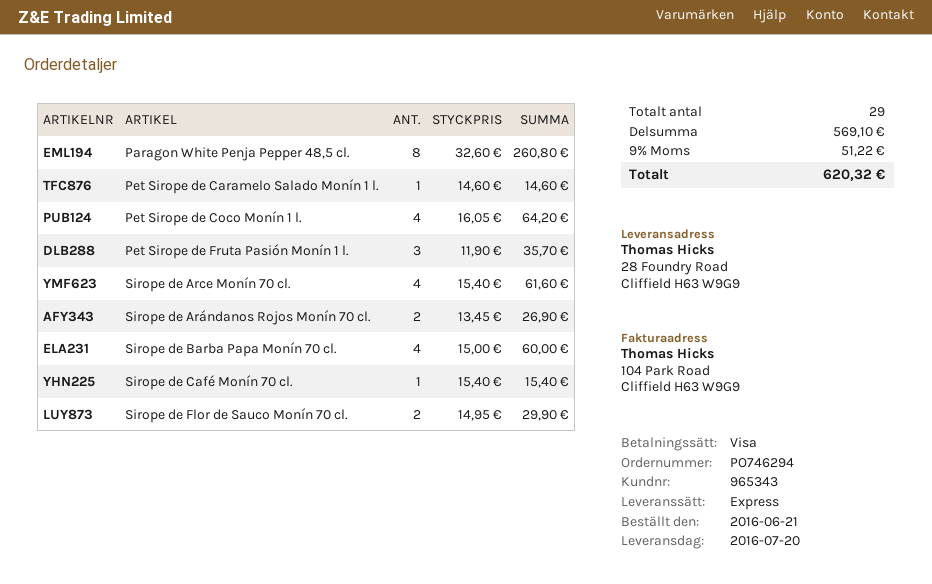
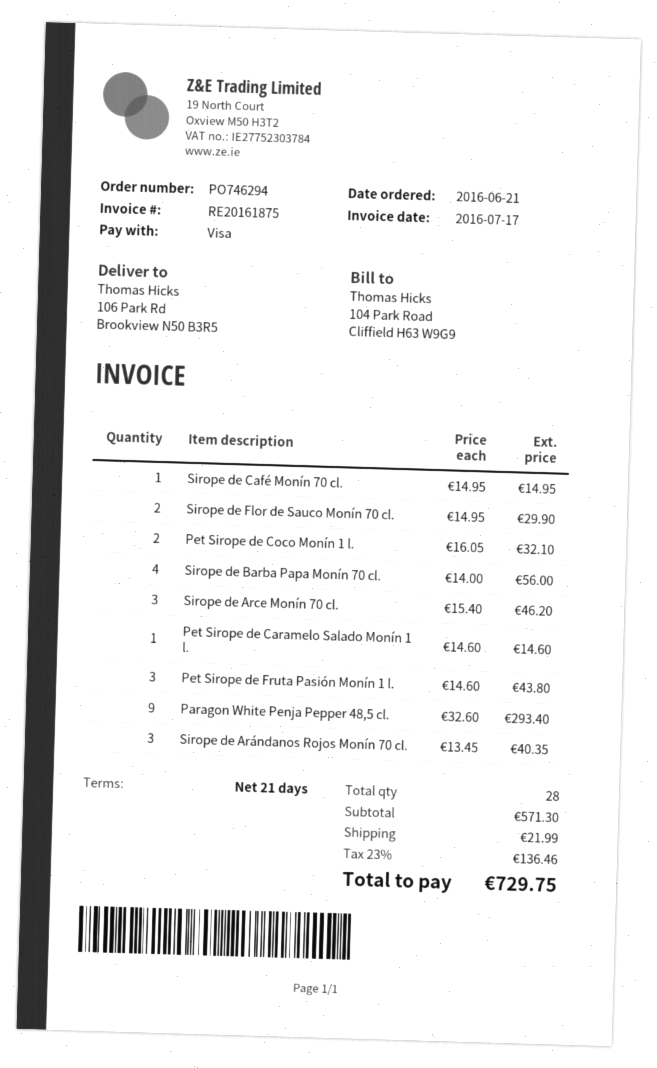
ship to: 28 Foundry Road, Cliffield H63 W9G9 -> 106 Park Rd, Brookview N50 B3R5
Paragon White Penja Pepper 48,5 cl.: 8 x 32.60 = 260.80 -> 9 x 32.60 = 293.40
Pet Sirope de Coco Monín 1 l.: 4 x 16.05 = 64.20 -> 2 x 16.05 = 32.10
Pet Sirope de Fruta Pasión Monín 1 l.: 3 x 11.90 = 35.70 -> 3 x 14.60 = 43.80
Sirope de Arce Monín 70 cl.: 4 x 15.40 = 61.60 -> 3 x 15.40 = 46.20
Sirope de Arándanos Rojos Monín 70 cl.: 2 x 13.45 = 26.90 -> 3 x 13.45 = 40.35
Sirope de Barba Papa Monín 70 cl.: 4 x 15.00 = 60.00 -> 4 x 14.00 = 56.00
Sirope de Café Monín 70 cl.: 1 x 15.40 = 15.40 -> 1 x 14.95 = 14.95
total quantity: 29 -> 28
subtotal: 569.10 -> 571.30
shipping: none -> 21.99
tax: 9% = 51.22 -> 23% = 136.46
total: 620.32 -> 729.75

